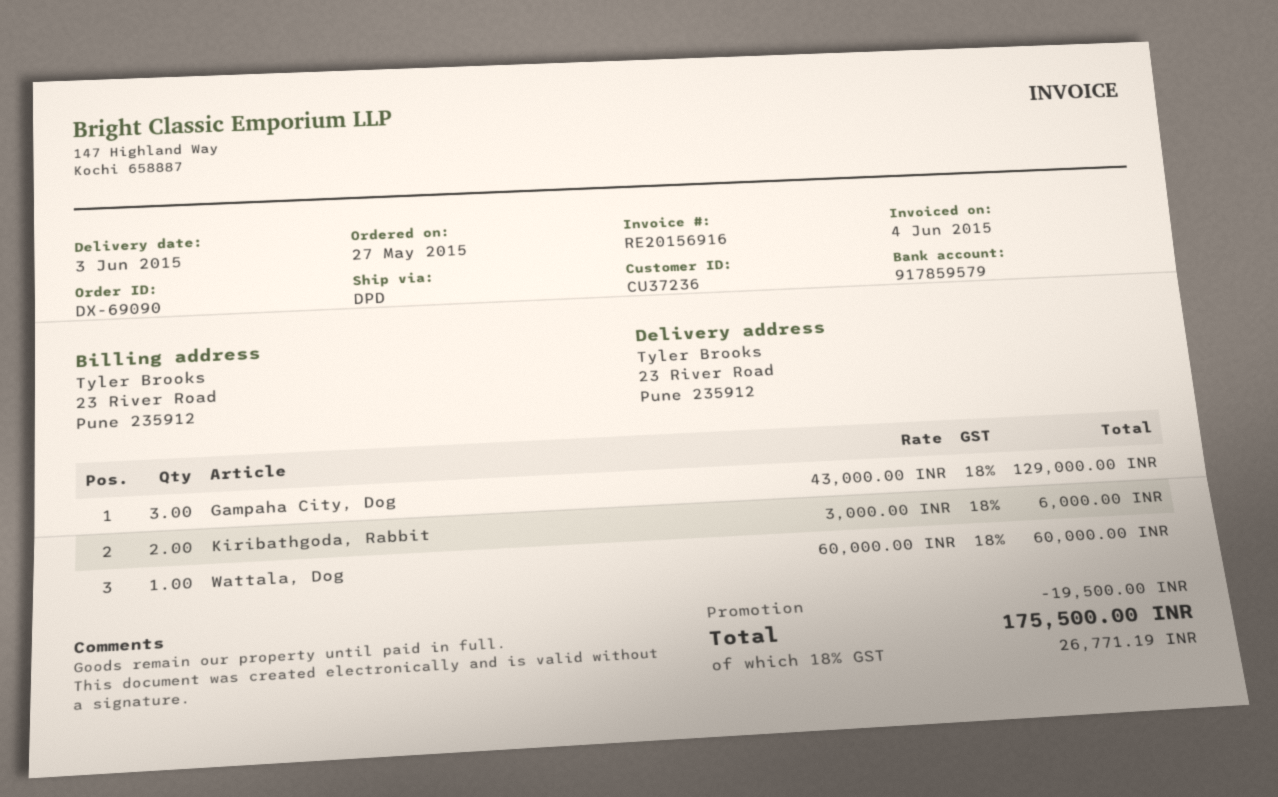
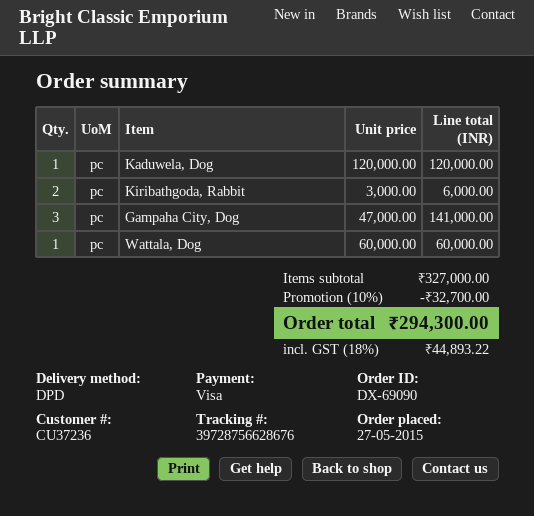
Gampaha City, Dog: 3 x 43000.00 = 129000.00 -> 3 x 47000.00 = 141000.00
Kaduwela, Dog: none -> 1 x 120000.00 = 120000.00
discount: 19500.00 -> 32700.00
tax: 18% = 26771.19 -> 18% = 44893.22
total: 175500.00 -> 294300.00

